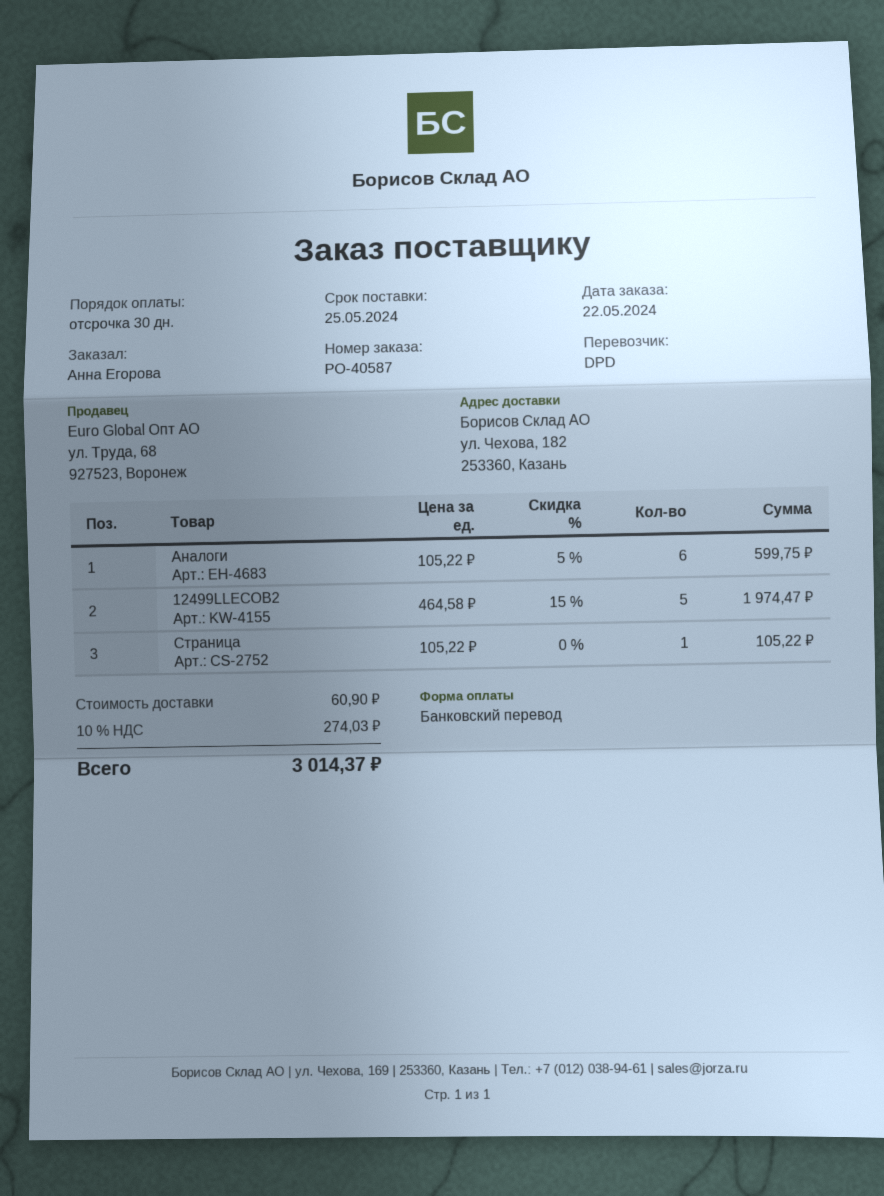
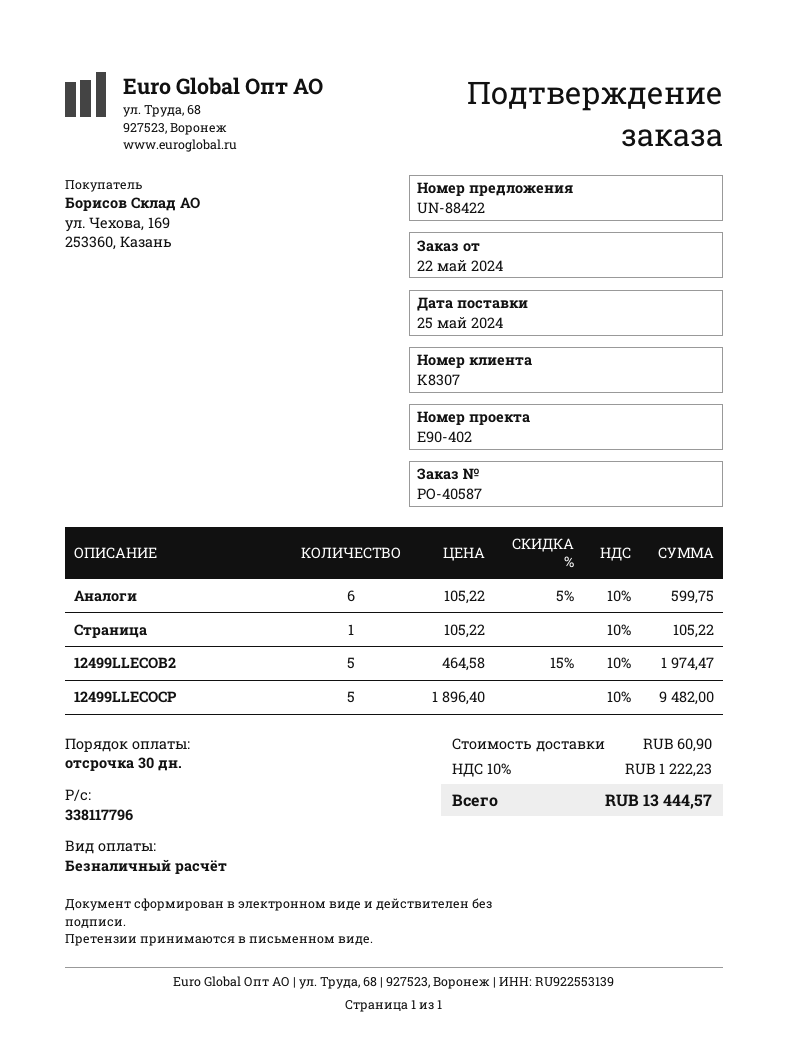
12499LLECOCP: none -> 5 x 1896.40 = 9482.00
tax: 10% = 274.03 -> 10% = 1222.23
total: 3014.37 -> 13444.57

